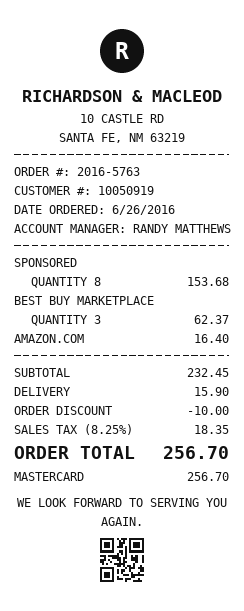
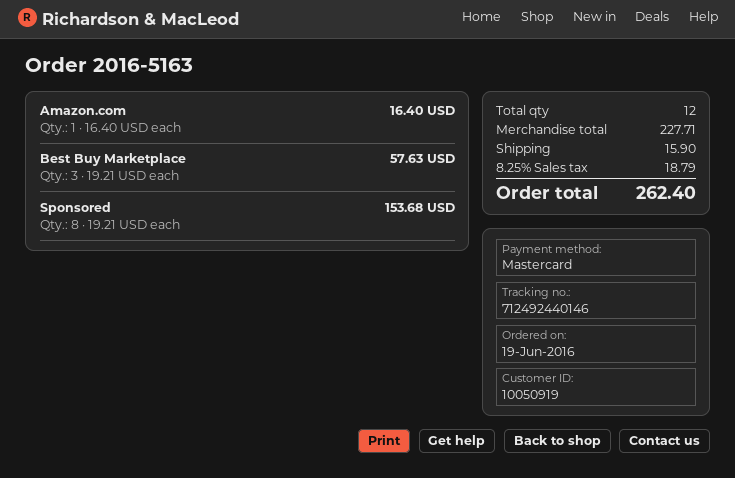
order number: 2016-5763 -> 2016-5163
order date: 2016-06-26 -> 2016-06-19
BEST BUY MARKETPLACE: 3 for 62.37 -> 3 for 57.63
subtotal: 232.45 -> 227.71
discount: 10.00 -> none
tax: 8.25% = 18.35 -> 8.25% = 18.79
total: 256.70 -> 262.40

